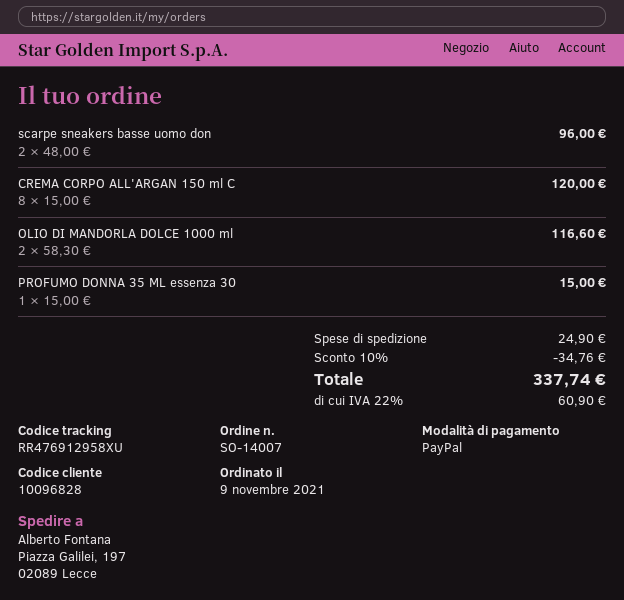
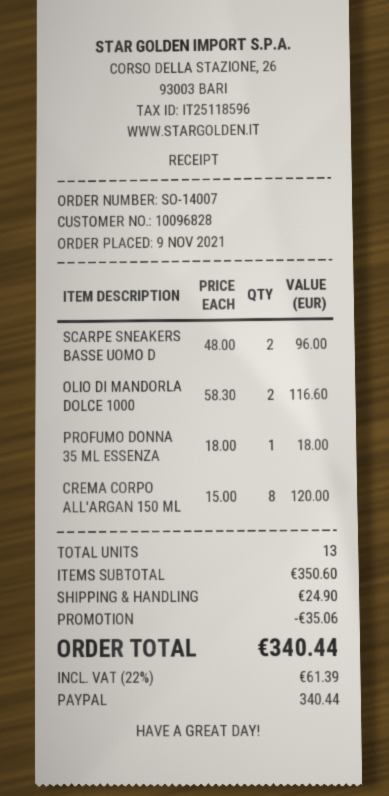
PROFUMO DONNA 35 ML essenza 30: 1 x 15.00 = 15.00 -> 1 x 18.00 = 18.00
discount: 34.76 -> 35.06
tax: 22% = 60.90 -> 22% = 61.39
total: 337.74 -> 340.44

